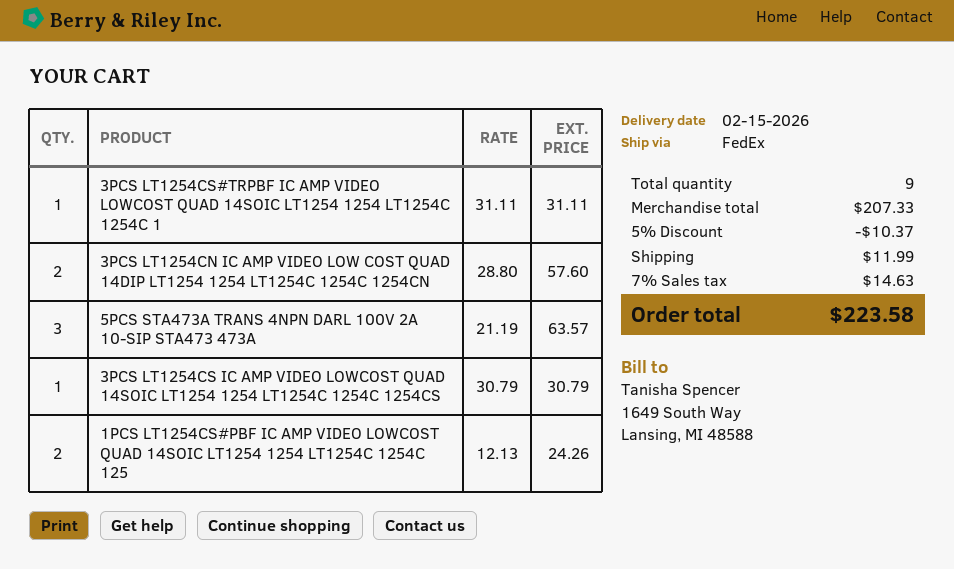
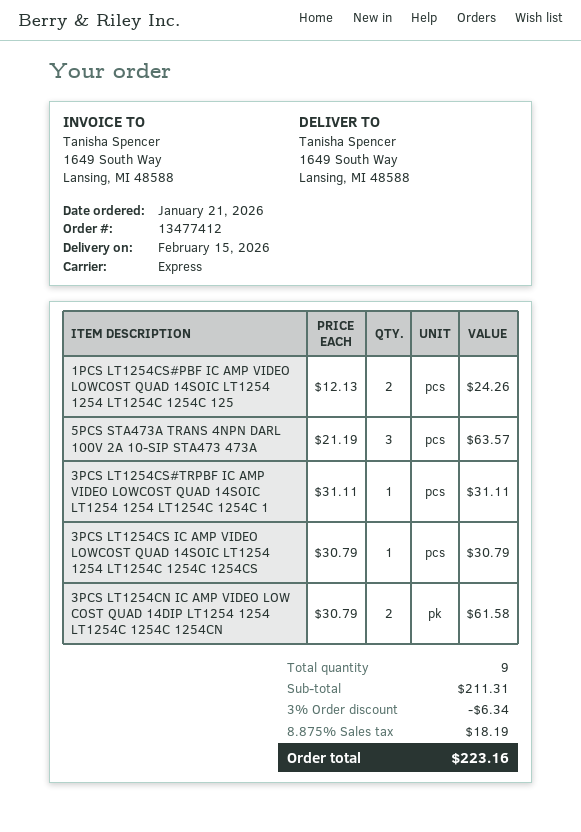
shipping method: FedEx -> express
3PCS LT1254CN IC AMP VIDEO LOW COST QUAD 14DIP LT1254 1254 LT1254C 1254C 1254CN: 2 x 28.80 = 57.60 -> 2 x 30.79 = 61.58
subtotal: 207.33 -> 211.31
discount: 5% = 10.37 -> 3% = 6.34
shipping: 11.99 -> none
tax: 7% = 14.63 -> 8.875% = 18.19
total: 223.58 -> 223.16

